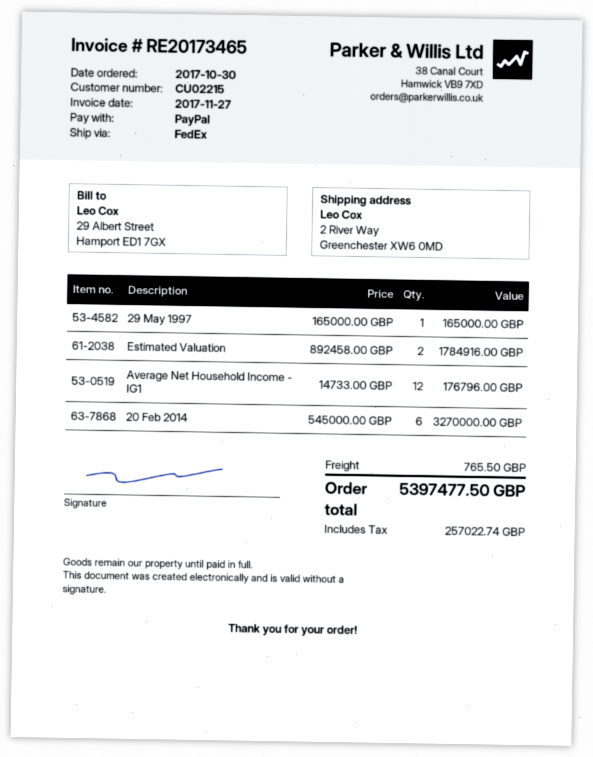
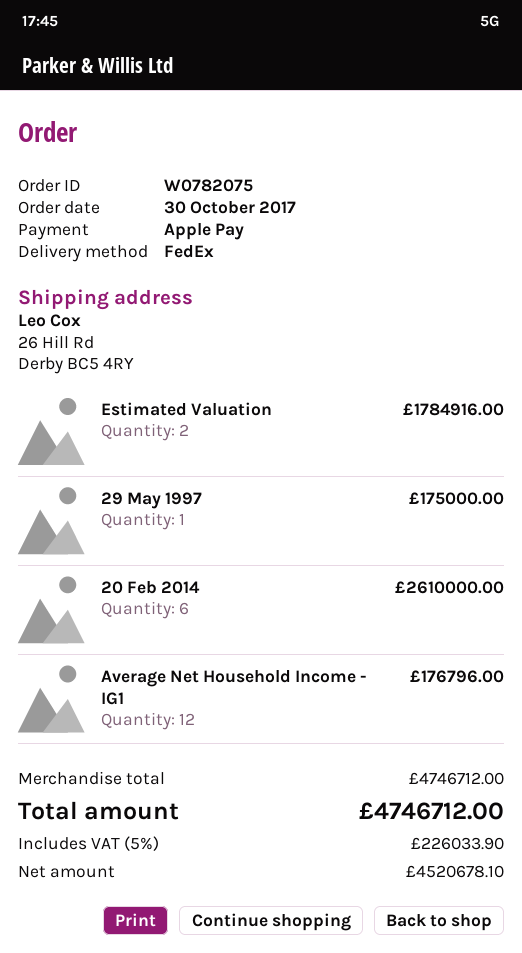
payment method: PayPal -> Apple Pay
ship to: 2 River Way, Greenchester XW6 0MD -> 26 Hill Rd, Derby BC5 4RY
29 May 1997: 1 for 165000.00 -> 1 for 175000.00
20 Feb 2014: 6 for 3270000.00 -> 6 for 2610000.00
shipping: 765.50 -> none
tax: 257022.74 -> 226033.90
total: 5397477.50 -> 4746712.00

